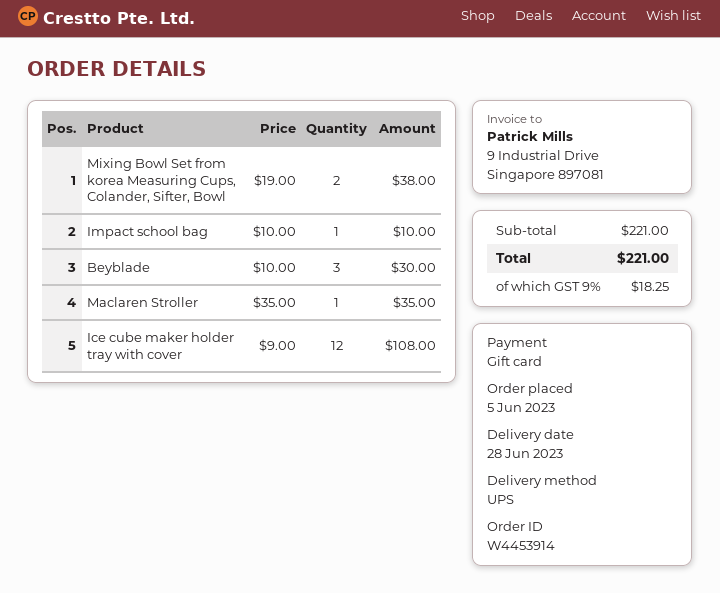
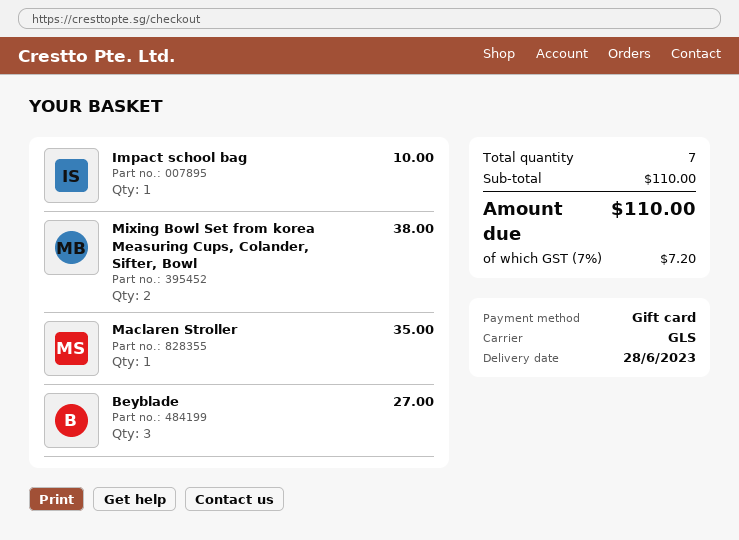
shipping method: UPS -> GLS
Beyblade: 3 for 30.00 -> 3 for 27.00
Ice cube maker holder tray with cover: 12 for 108.00 -> none
subtotal: 221.00 -> 110.00
tax: 9% = 18.25 -> 7% = 7.20
total: 221.00 -> 110.00

